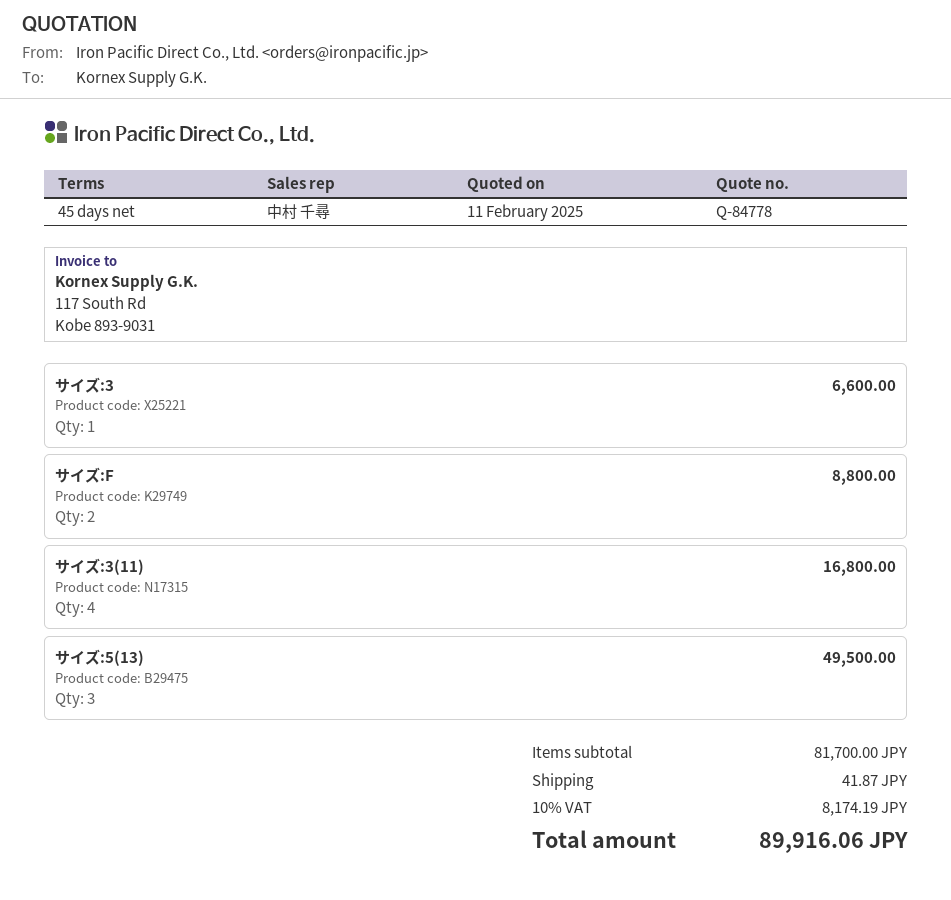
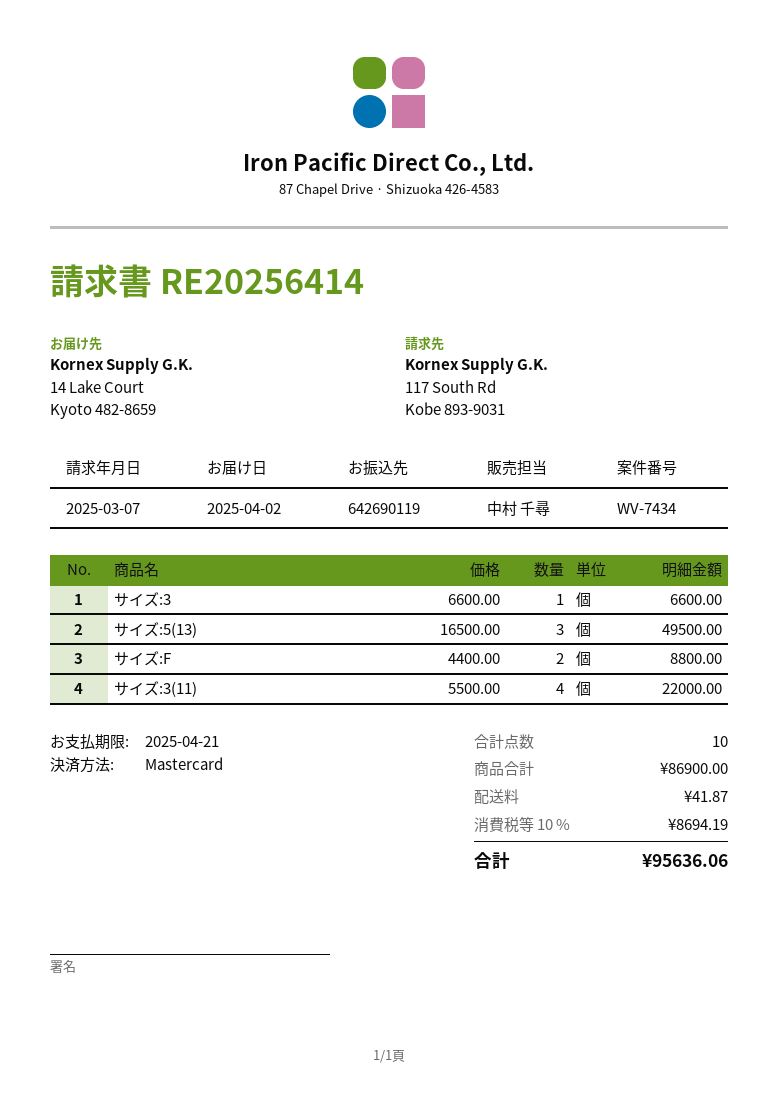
サイズ:3(11): 4 for 16800.00 -> 4 for 22000.00
subtotal: 81700.00 -> 86900.00
tax: 10% = 8174.19 -> 10% = 8694.19
total: 89916.06 -> 95636.06

